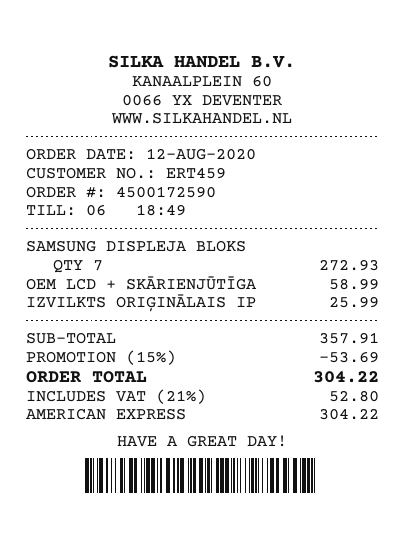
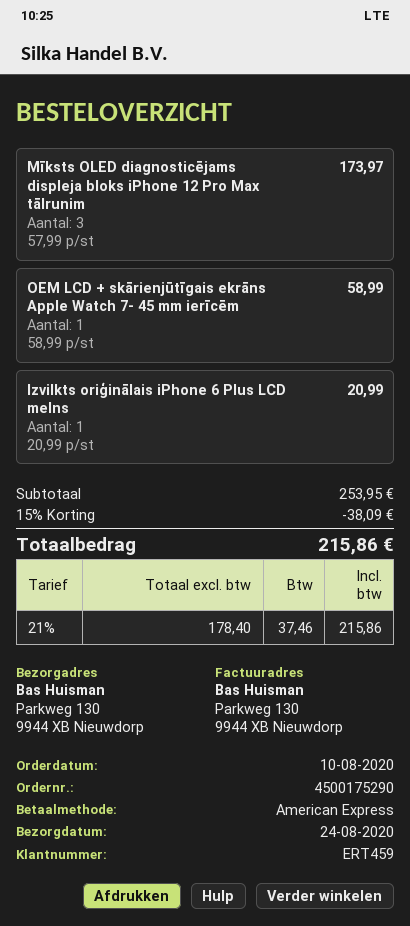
order number: 4500172590 -> 4500175290
order date: 2020-08-12 -> 2020-08-10
SAMSUNG DISPLEJA BLOKS: 7 for 272.93 -> none
IZVILKTS ORIĢINĀLAIS IP: 1 for 25.99 -> 1 for 20.99
Mīksts OLED diagnosticējams displeja bloks iPhone 12 Pro Max tālrunim: none -> 3 for 173.97
subtotal: 357.91 -> 253.95
discount: 15% = 53.69 -> 15% = 38.09
tax: 21% = 52.80 -> 21% = 37.46
total: 304.22 -> 215.86

